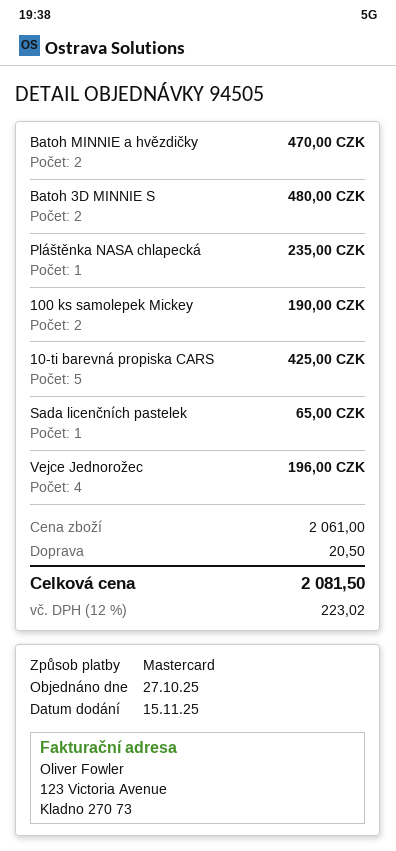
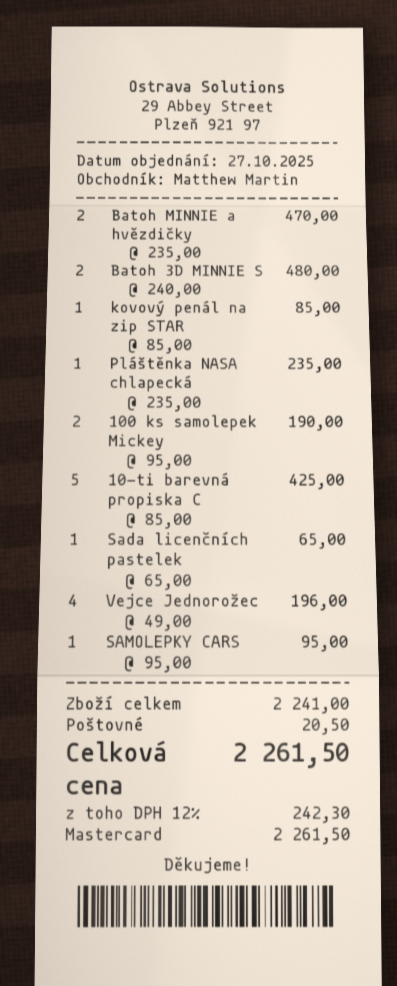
kovový penál na zip STAR: none -> 1 for 85.00
SAMOLEPKY CARS: none -> 1 for 95.00
subtotal: 2061.00 -> 2241.00
tax: 12% = 223.02 -> 12% = 242.30
total: 2081.50 -> 2261.50

